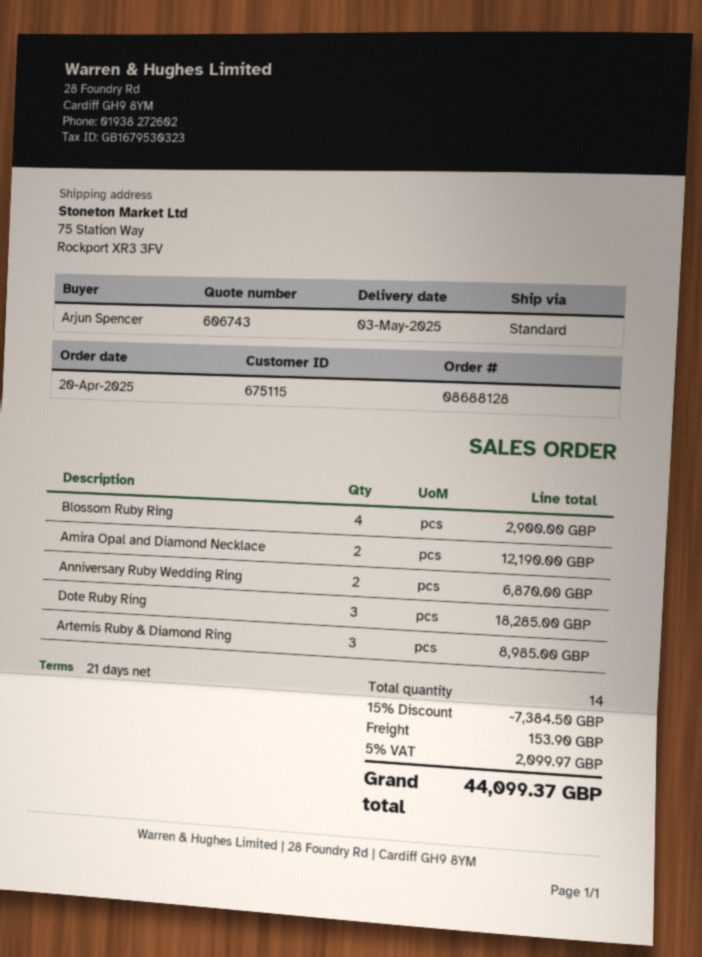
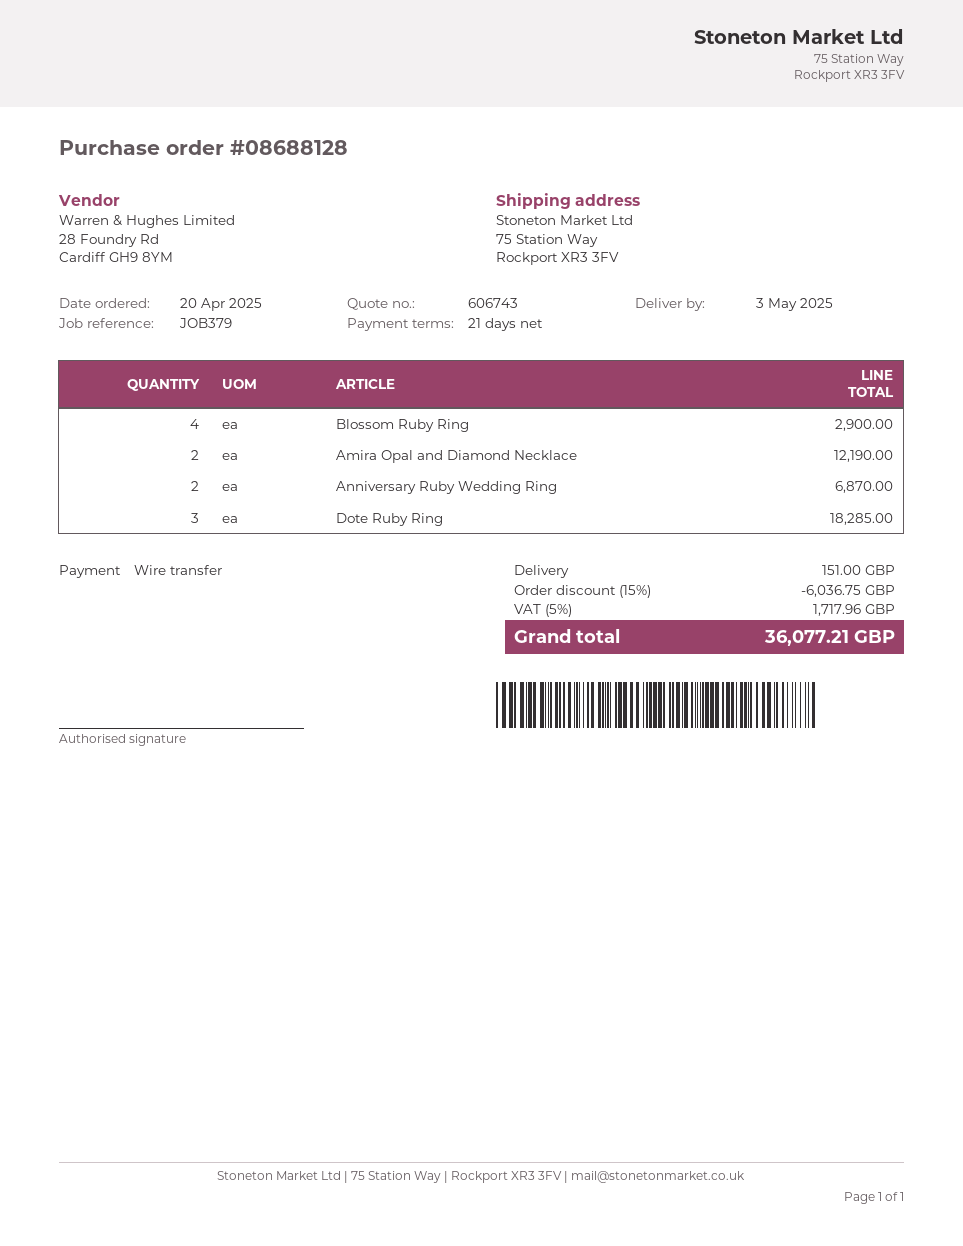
Artemis Ruby & Diamond Ring: 3 for 8985.00 -> none
discount: 15% = 7384.50 -> 15% = 6036.75
shipping: 153.90 -> 151.00
tax: 5% = 2099.97 -> 5% = 1717.96
total: 44099.37 -> 36077.21

